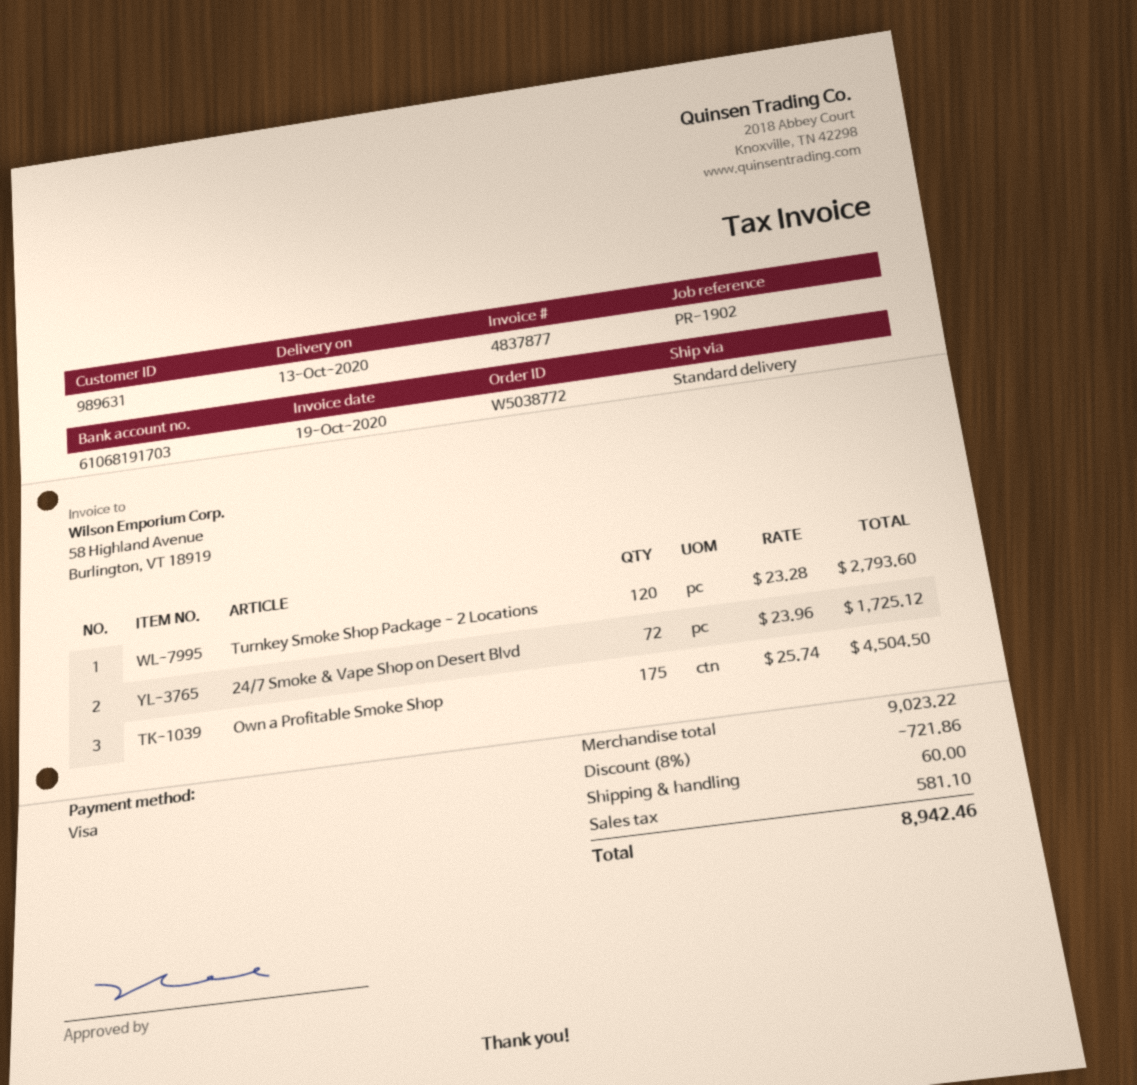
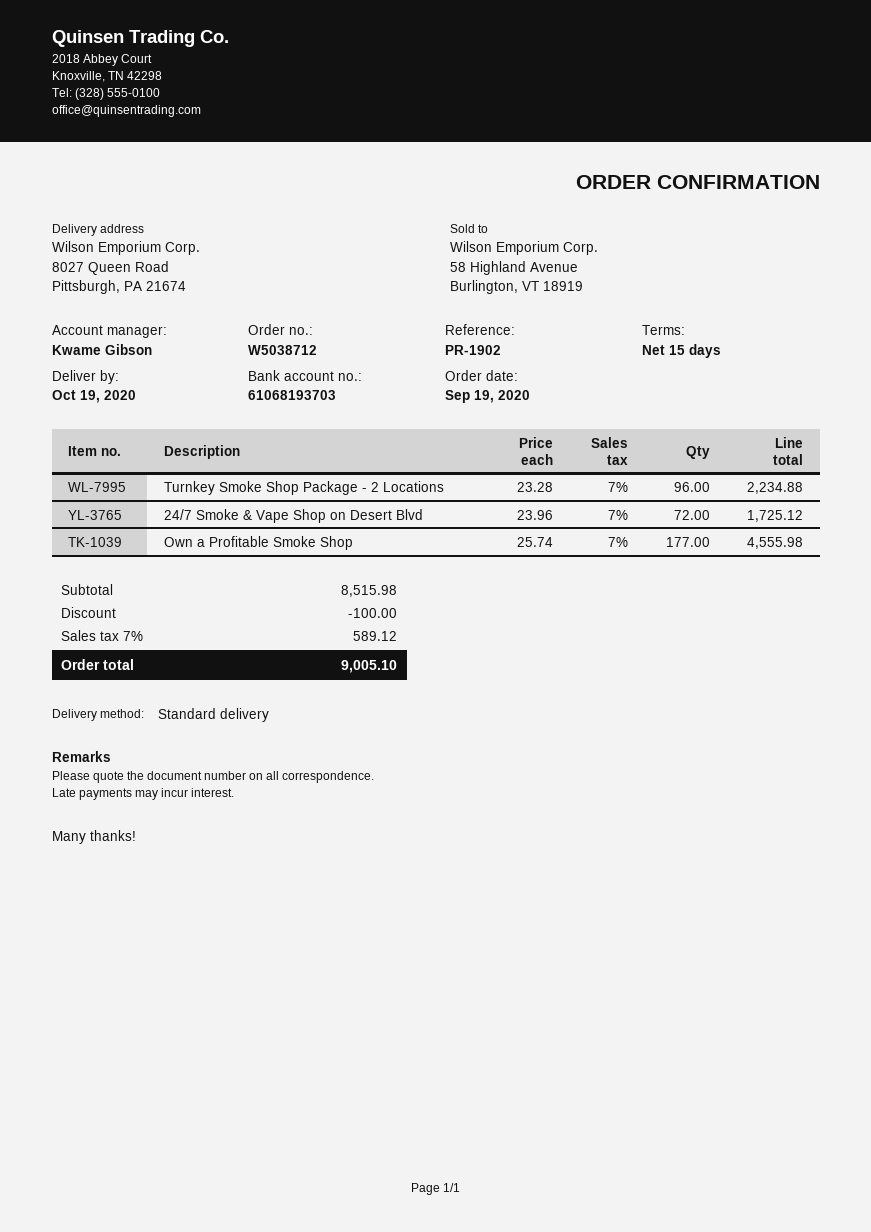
order number: W5038772 -> W5038712
delivery date: 2020-10-13 -> 2020-10-19
bank account: 61068191703 -> 61068193703
Turnkey Smoke Shop Package - 2 Locations: 120 x 23.28 = 2793.60 -> 96 x 23.28 = 2234.88
Own a Profitable Smoke Shop: 175 x 25.74 = 4504.50 -> 177 x 25.74 = 4555.98
subtotal: 9023.22 -> 8515.98
discount: 721.86 -> 100.00
shipping: 60.00 -> none
tax: 581.10 -> 589.12
total: 8942.46 -> 9005.10

